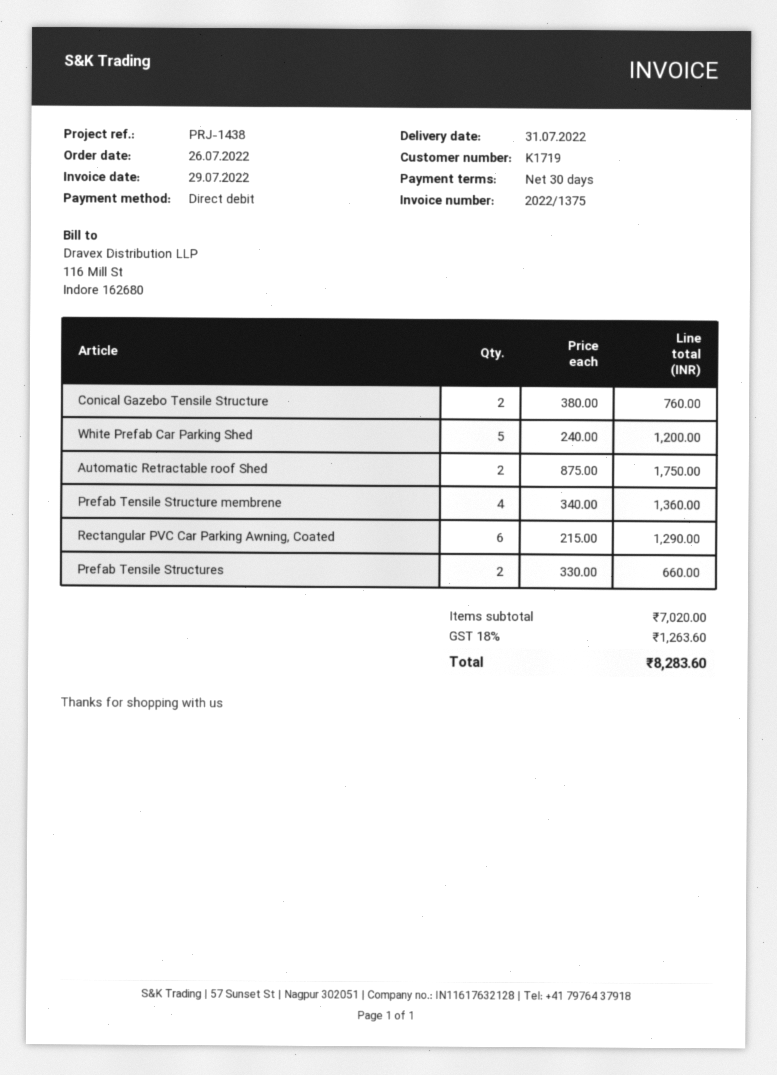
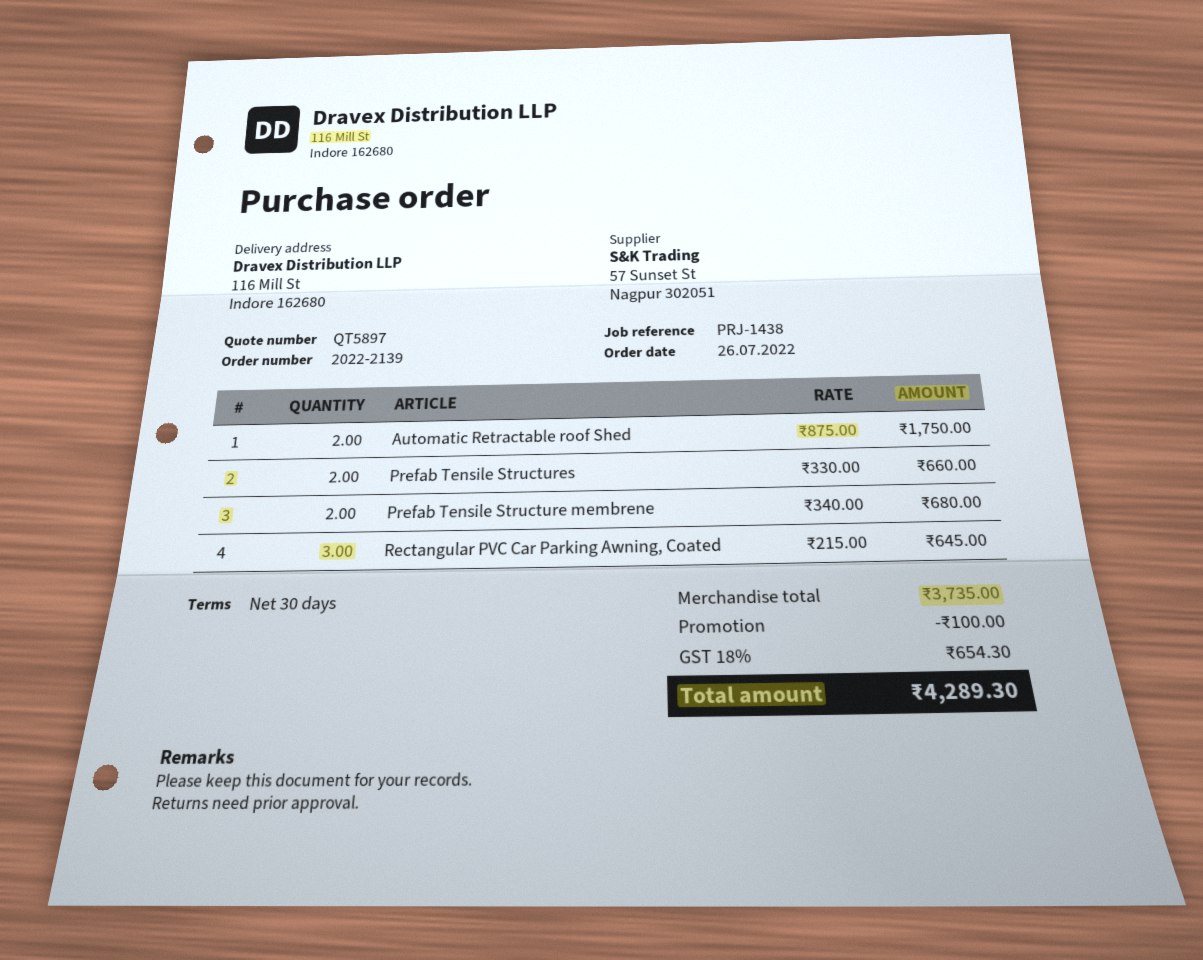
Conical Gazebo Tensile Structure: 2 x 380.00 = 760.00 -> none
White Prefab Car Parking Shed: 5 x 240.00 = 1200.00 -> none
Prefab Tensile Structure membrene: 4 x 340.00 = 1360.00 -> 2 x 340.00 = 680.00
Rectangular PVC Car Parking Awning, Coated: 6 x 215.00 = 1290.00 -> 3 x 215.00 = 645.00
subtotal: 7020.00 -> 3735.00
discount: none -> 100.00
tax: 18% = 1263.60 -> 18% = 654.30
total: 8283.60 -> 4289.30

